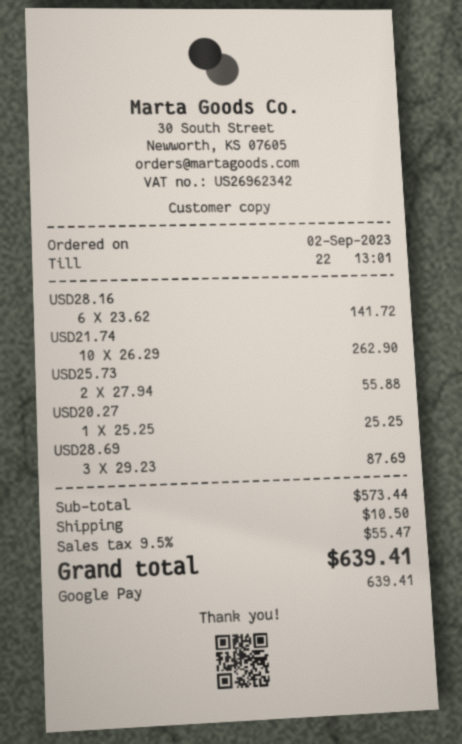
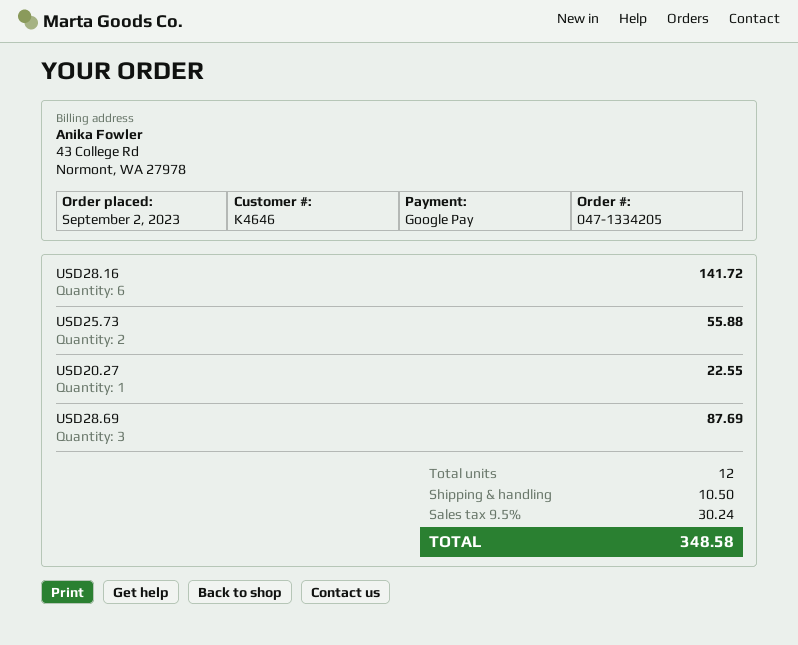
USD21.74: 10 for 262.90 -> none
USD20.27: 1 for 25.25 -> 1 for 22.55
tax: 9.5% = 55.47 -> 9.5% = 30.24
total: 639.41 -> 348.58

